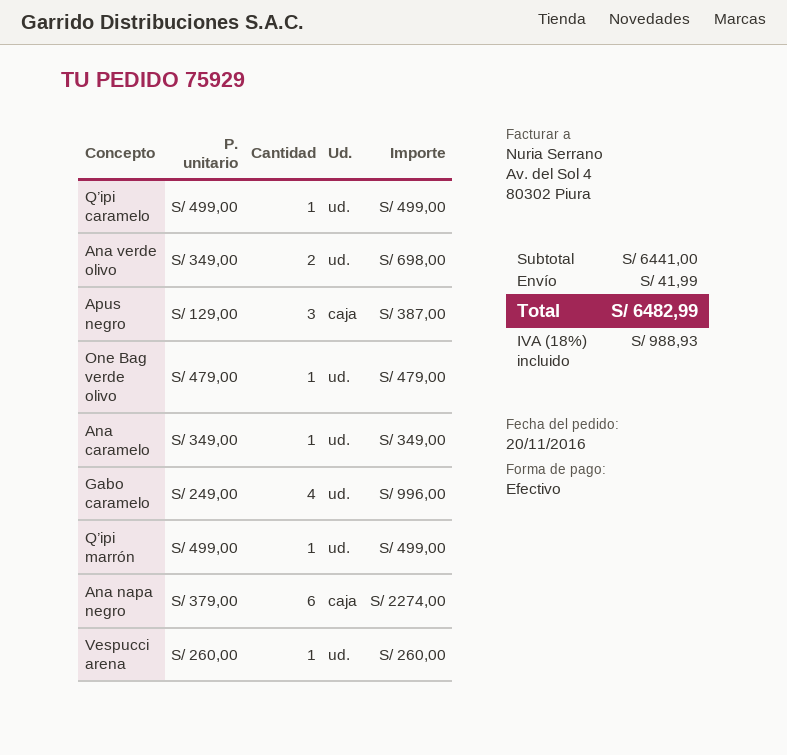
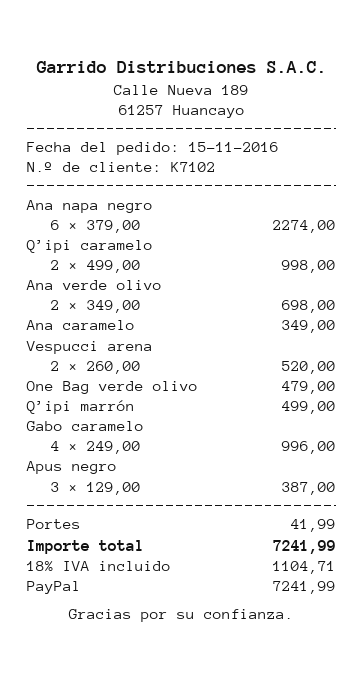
order date: 2016-11-20 -> 2016-11-15
payment method: cash -> PayPal
Q’ipi caramelo: 1 x 499.00 = 499.00 -> 2 x 499.00 = 998.00
Vespucci arena: 1 x 260.00 = 260.00 -> 2 x 260.00 = 520.00
tax: 18% = 988.93 -> 18% = 1104.71
total: 6482.99 -> 7241.99

